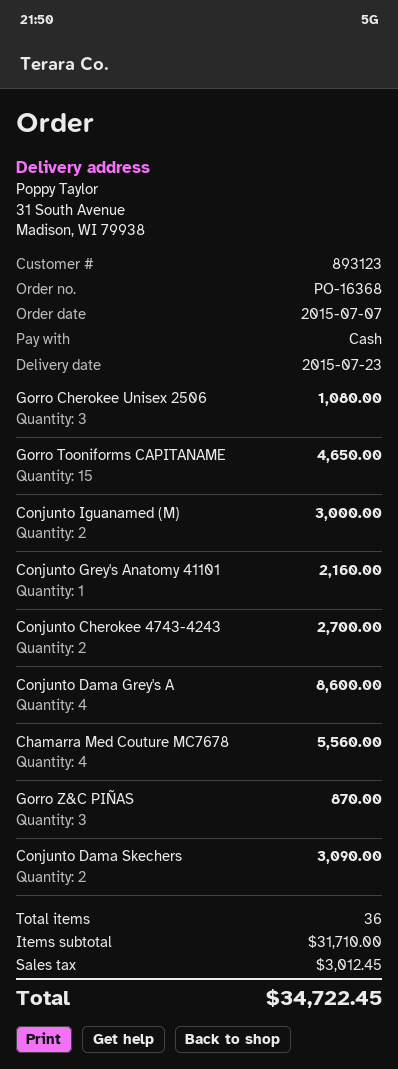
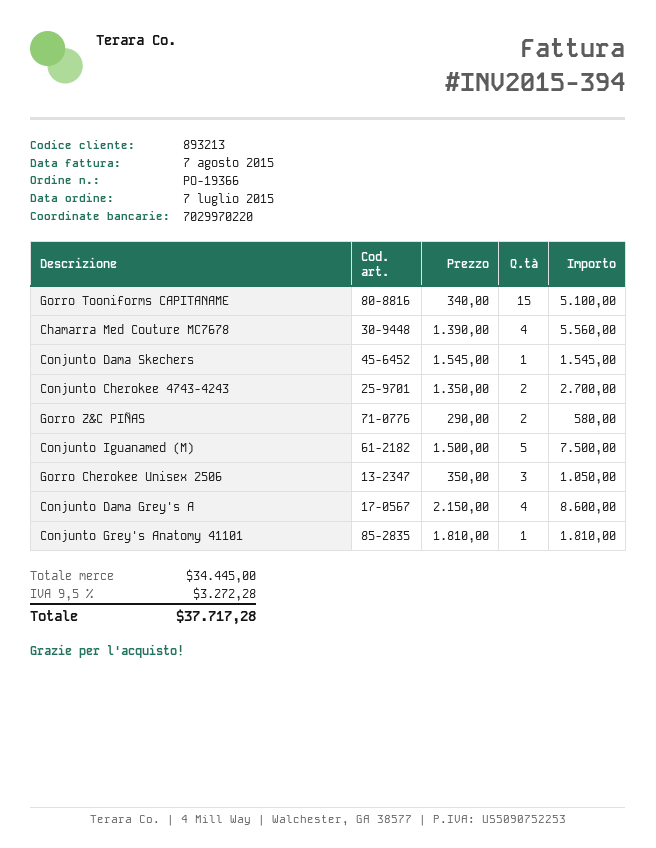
order number: PO-16368 -> PO-19366
customer number: 893123 -> 893213
Gorro Cherokee Unisex 2506: 3 for 1080.00 -> 3 for 1050.00
Gorro Tooniforms CAPITANAME: 15 for 4650.00 -> 15 for 5100.00
Conjunto Iguanamed (M): 2 for 3000.00 -> 5 for 7500.00
Conjunto Grey's Anatomy 41101: 1 for 2160.00 -> 1 for 1810.00
Gorro Z&C PIÑAS: 3 for 870.00 -> 2 for 580.00
Conjunto Dama Skechers: 2 for 3090.00 -> 1 for 1545.00
subtotal: 31710.00 -> 34445.00
tax: 3012.45 -> 3272.28
total: 34722.45 -> 37717.28

